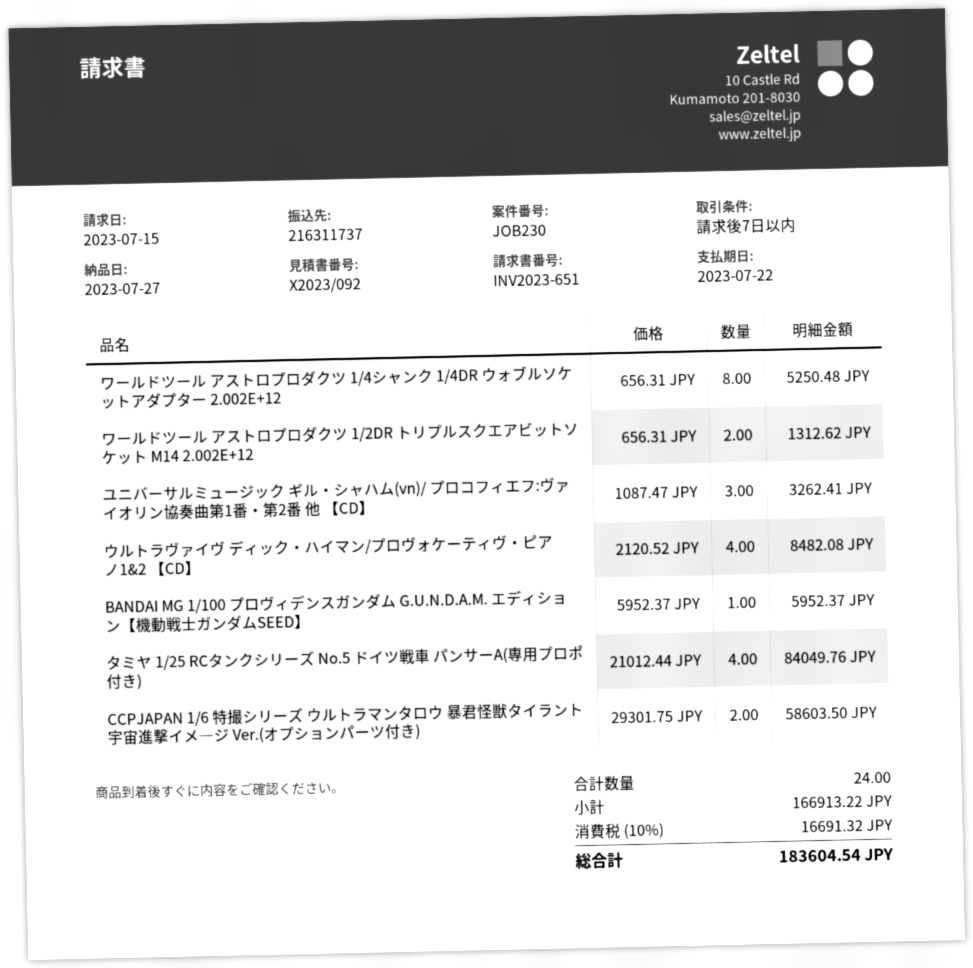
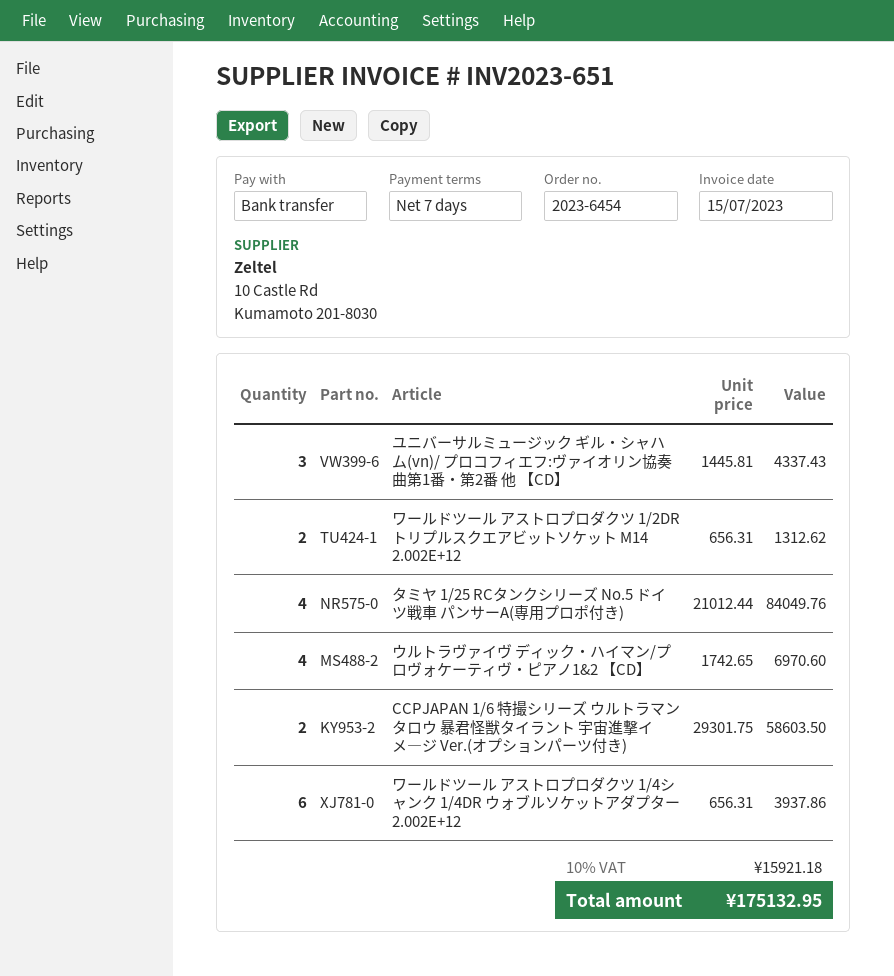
ワールドツール アストロプロダクツ 1/4シャンク 1/4DR ウォブルソケットアダプター 2.002E+12: 8 x 656.31 = 5250.48 -> 6 x 656.31 = 3937.86
ユニバーサルミュージック ギル・シャハム(vn)/ プロコフィエフ:ヴァイオリン協奏曲第1番・第2番 他 【CD】: 3 x 1087.47 = 3262.41 -> 3 x 1445.81 = 4337.43
ウルトラヴァイヴ ディック・ハイマン/プロヴォケーティヴ・ピアノ1&2 【CD】: 4 x 2120.52 = 8482.08 -> 4 x 1742.65 = 6970.60
BANDAI MG 1/100 プロヴィデンスガンダム G.U.N.D.A.M. エディション【機動戦士ガンダムSEED】: 1 x 5952.37 = 5952.37 -> none
tax: 10% = 16691.32 -> 10% = 15921.18
total: 183604.54 -> 175132.95

